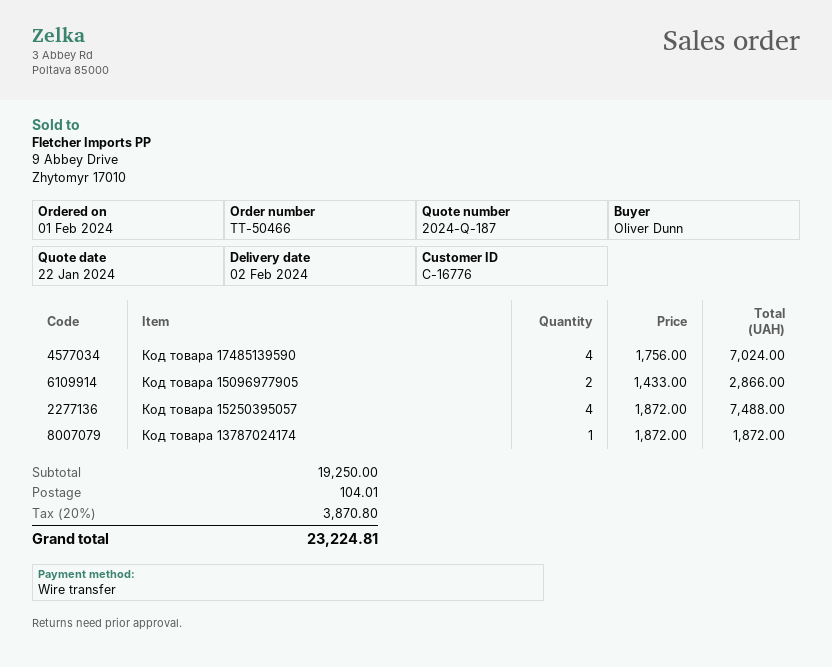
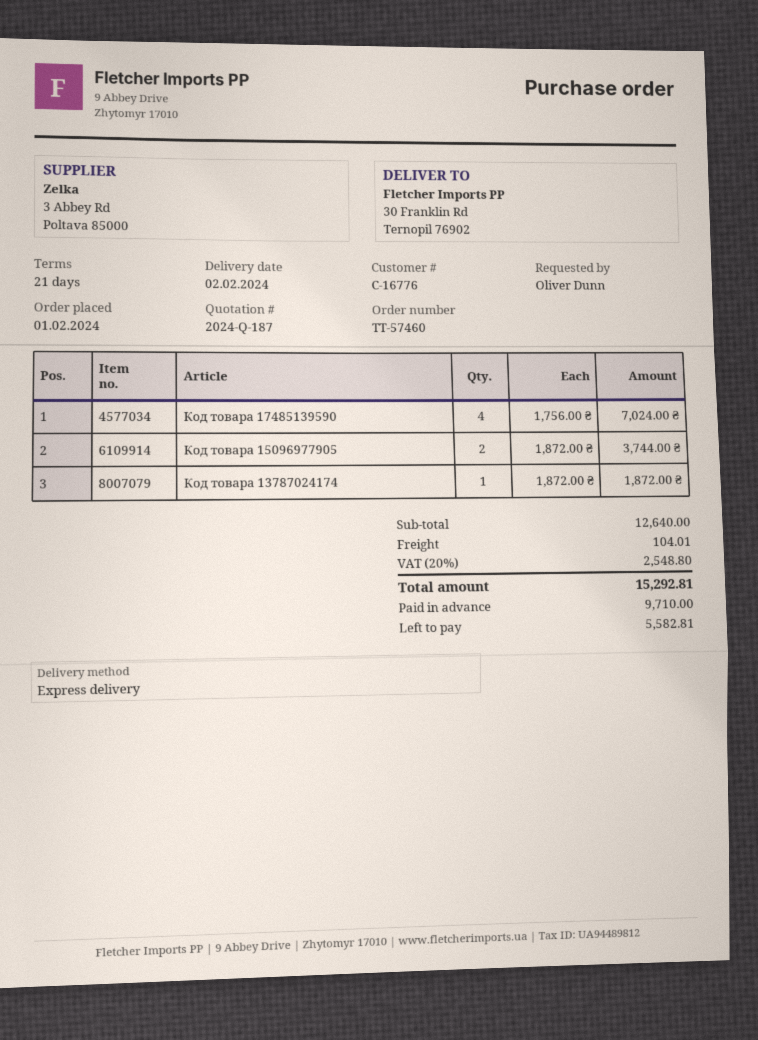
order number: TT-50466 -> TT-57460
Код товара 15096977905: 2 x 1433.00 = 2866.00 -> 2 x 1872.00 = 3744.00
Код товара 15250395057: 4 x 1872.00 = 7488.00 -> none
subtotal: 19250.00 -> 12640.00
tax: 20% = 3870.80 -> 20% = 2548.80
total: 23224.81 -> 15292.81

